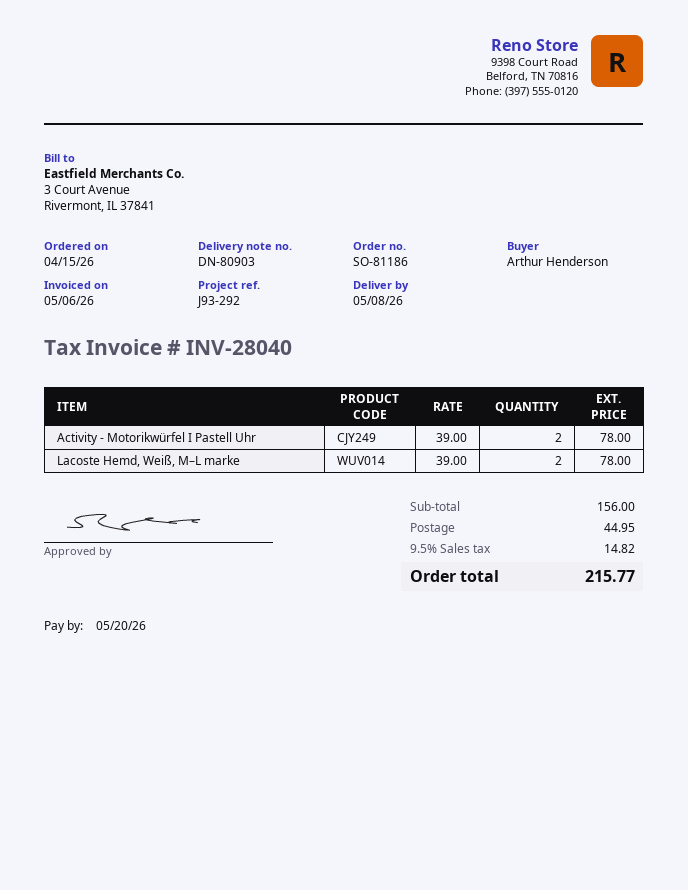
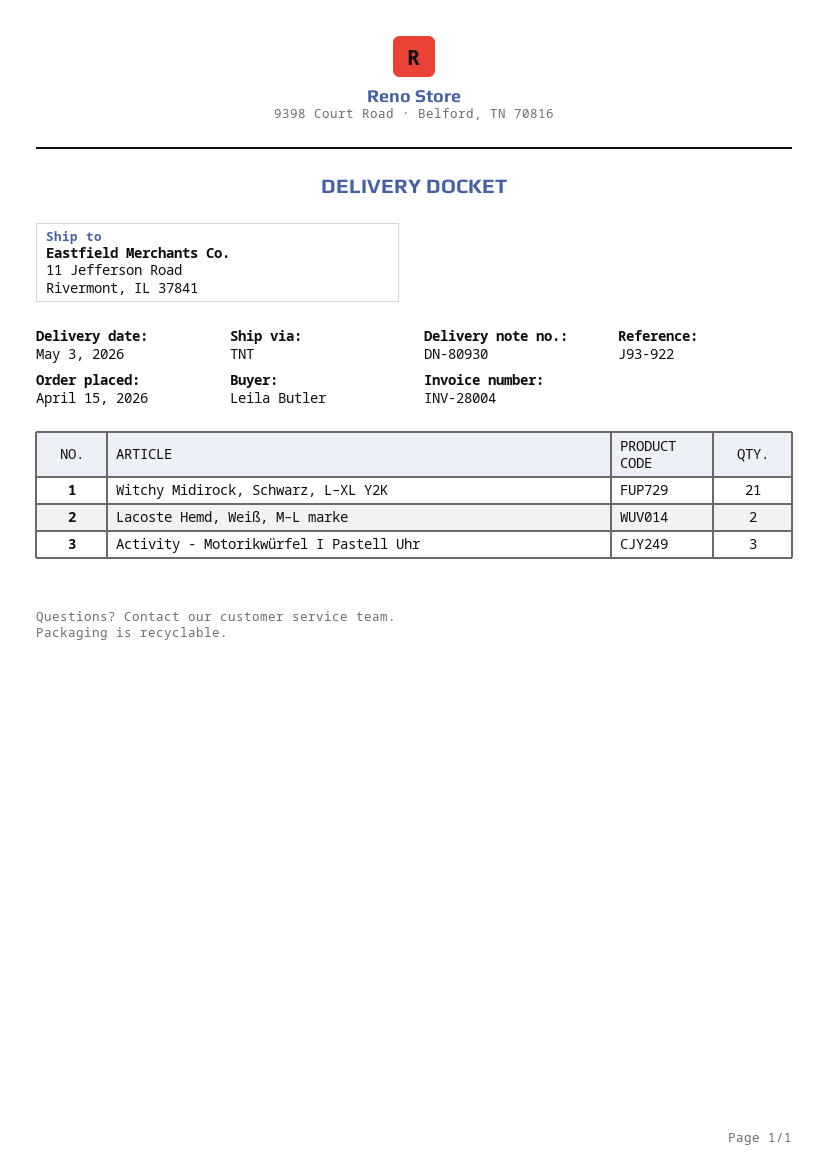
delivery note number: DN-80903 -> DN-80930
delivery date: 2026-05-08 -> 2026-05-03
invoice number: INV-28040 -> INV-28004
reference: J93-292 -> J93-922
ordered by: Arthur Henderson -> Leila Butler
Activity - Motorikwürfel I Pastell Uhr: 2 -> 3
Witchy Midirock, Schwarz, L–XL Y2K: none -> 21

